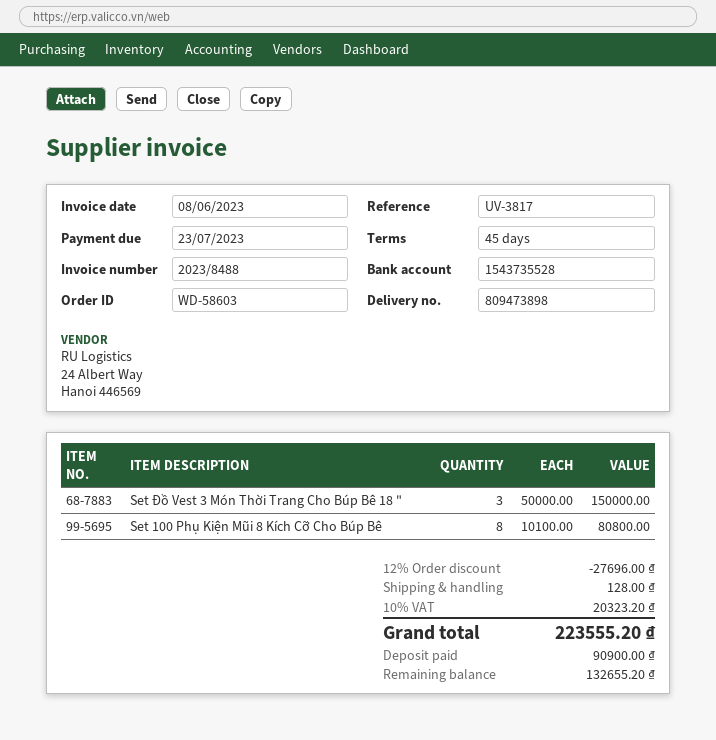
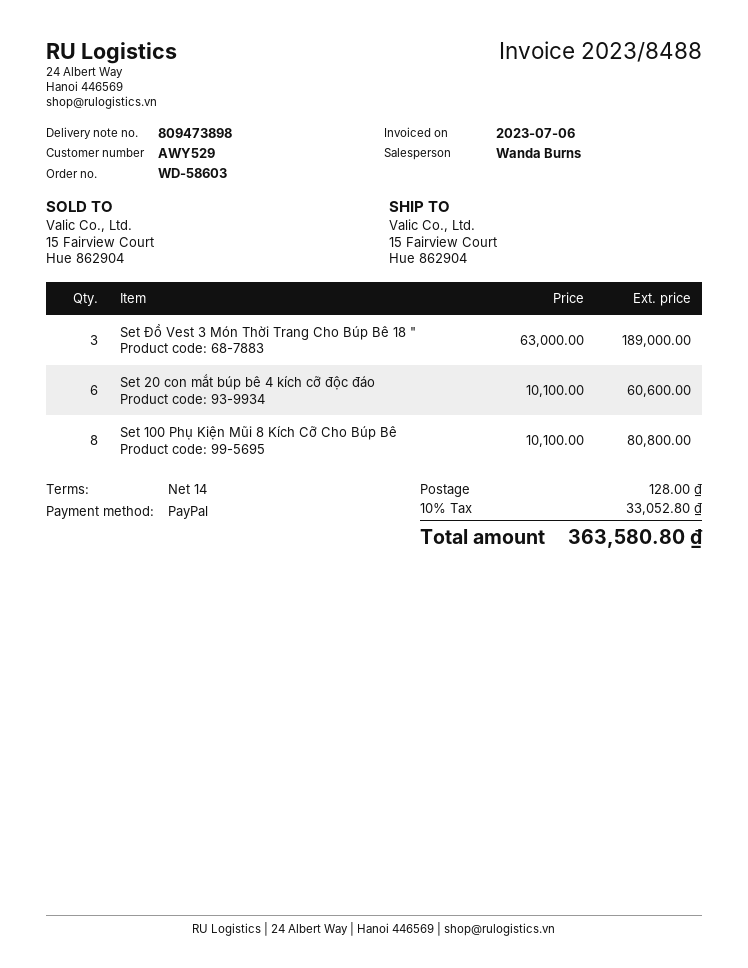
invoice date: 2023-06-08 -> 2023-07-06
payment terms: 45 days -> 14 days
Set Đồ Vest 3 Món Thời Trang Cho Búp Bê 18 ": 3 x 50000.00 = 150000.00 -> 3 x 63000.00 = 189000.00
Set 20 con mắt búp bê 4 kích cỡ độc đáo: none -> 6 x 10100.00 = 60600.00
discount: 12% = 27696.00 -> none
tax: 10% = 20323.20 -> 10% = 33052.80
total: 223555.20 -> 363580.80

